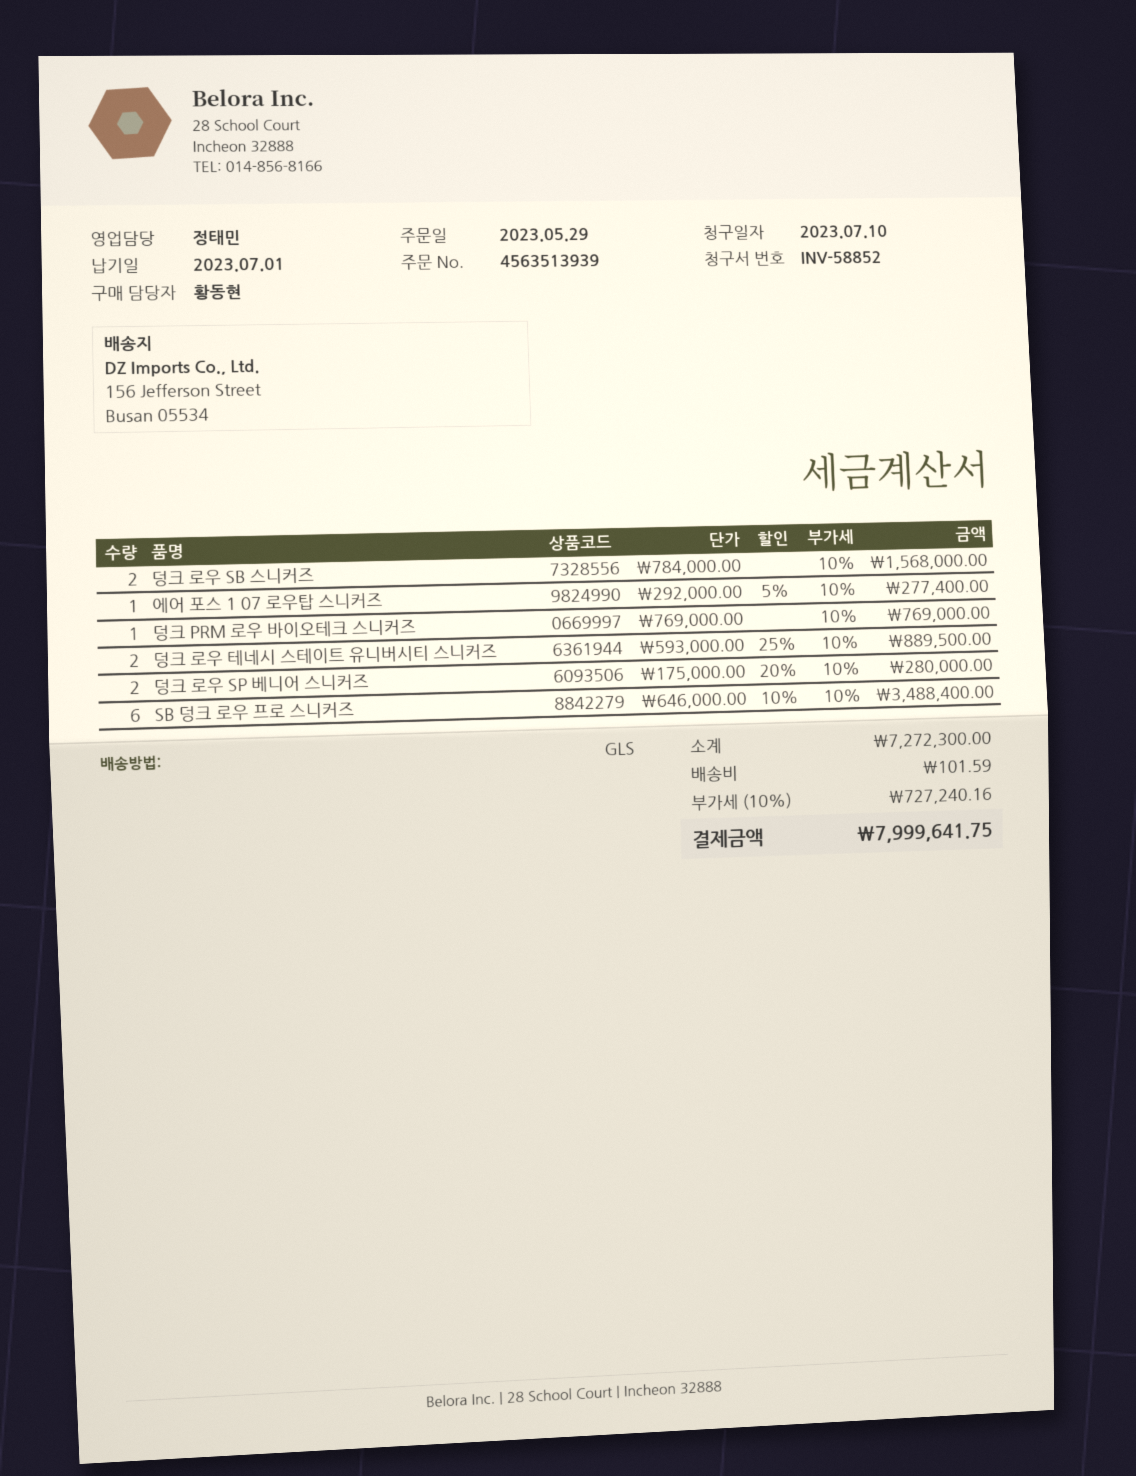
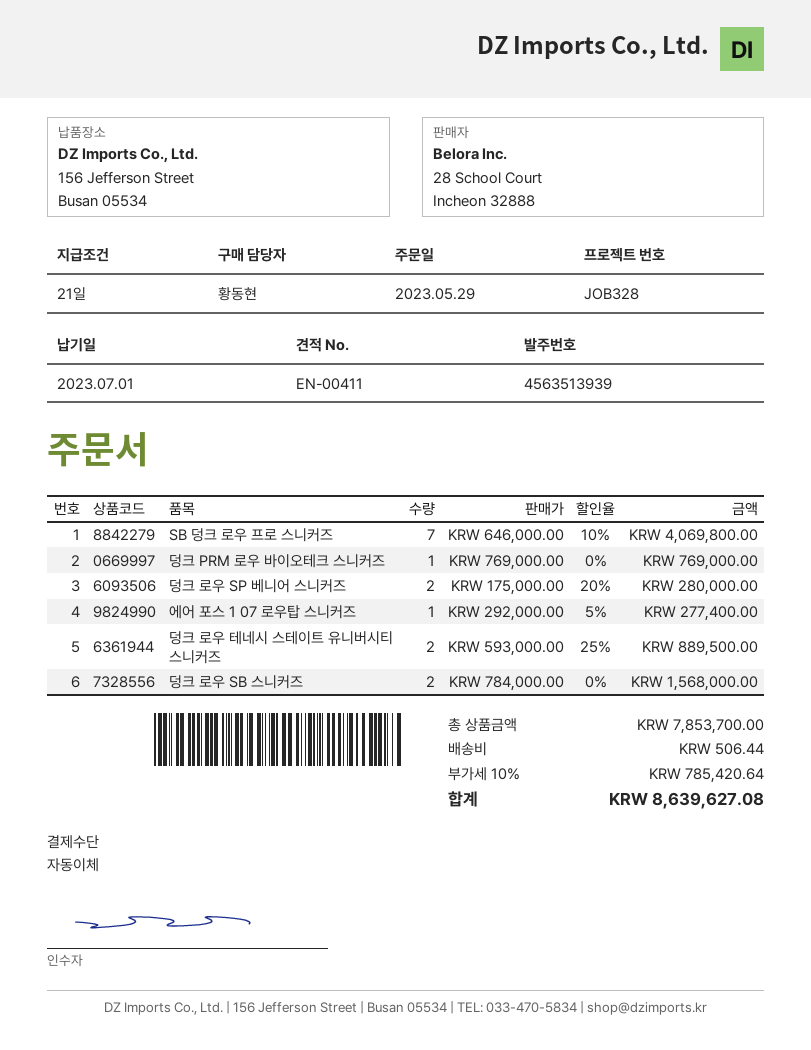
SB 덩크 로우 프로 스니커즈: 6 x 646000.00 - 10% = 3488400.00 -> 7 x 646000.00 - 10% = 4069800.00
subtotal: 7272300.00 -> 7853700.00
shipping: 101.59 -> 506.44
tax: 10% = 727240.16 -> 10% = 785420.64
total: 7999641.75 -> 8639627.08

